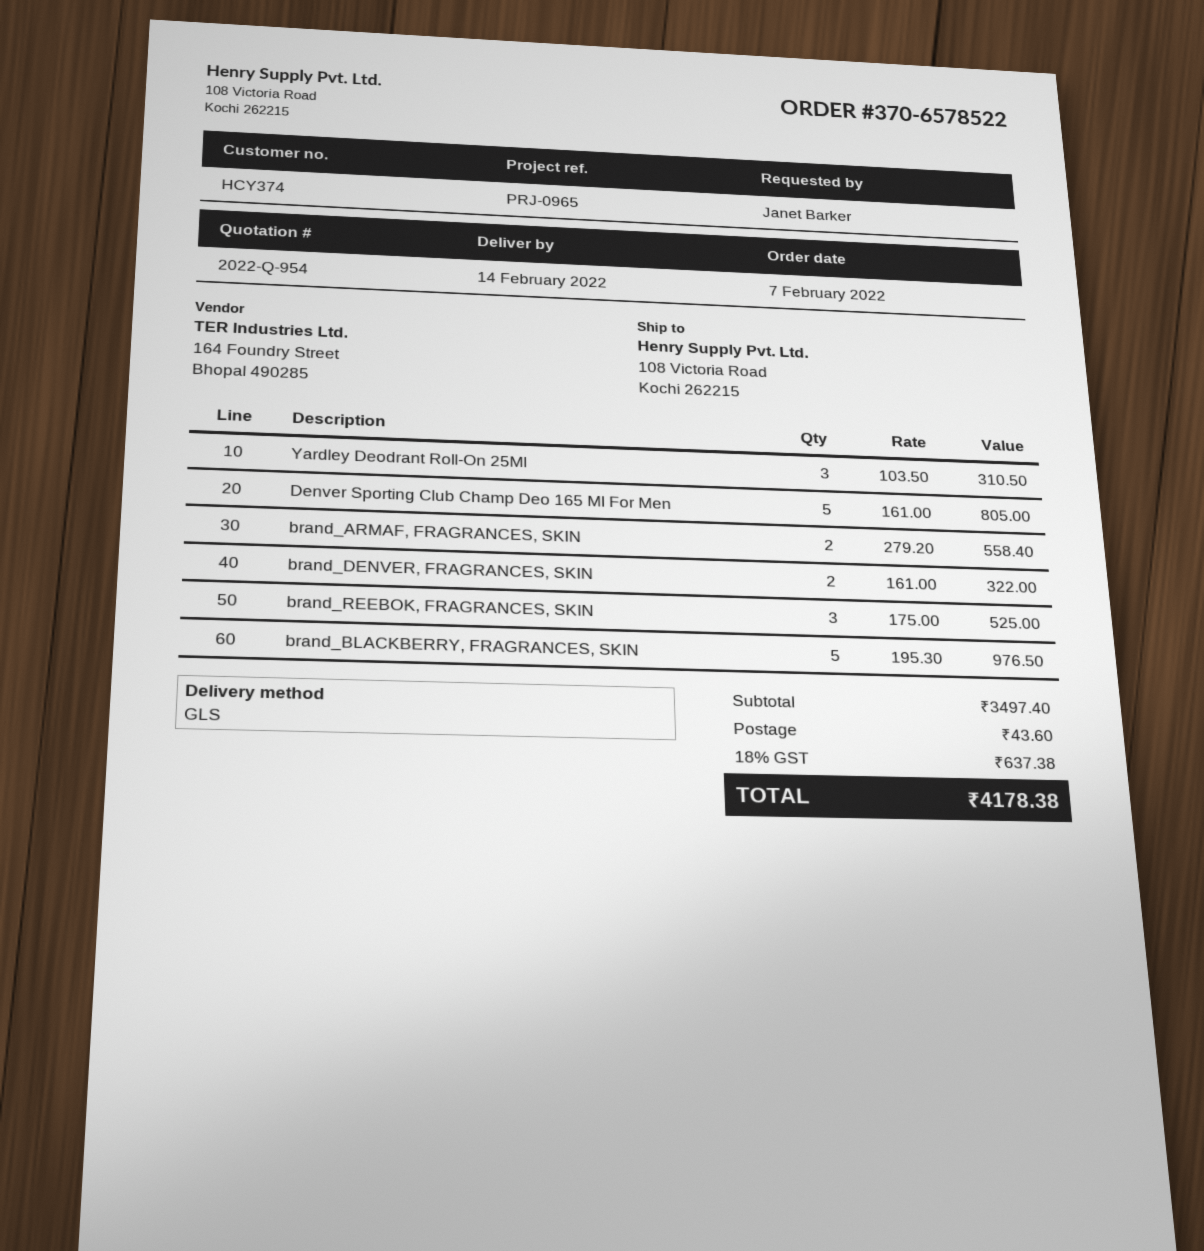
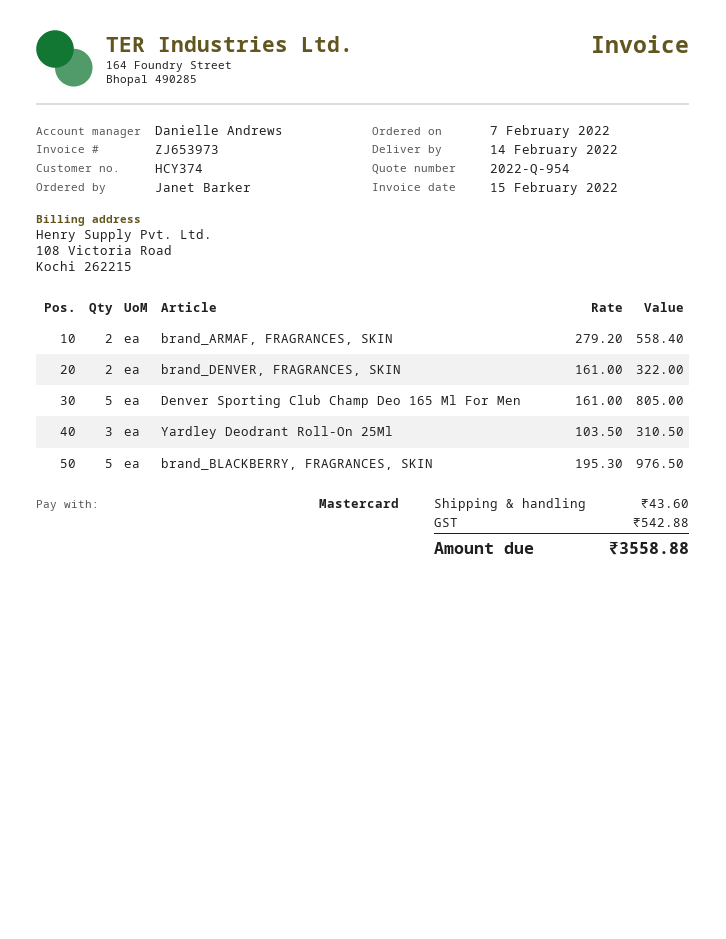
brand_REEBOK, FRAGRANCES, SKIN: 3 x 175.00 = 525.00 -> none
tax: 637.38 -> 542.88
total: 4178.38 -> 3558.88

